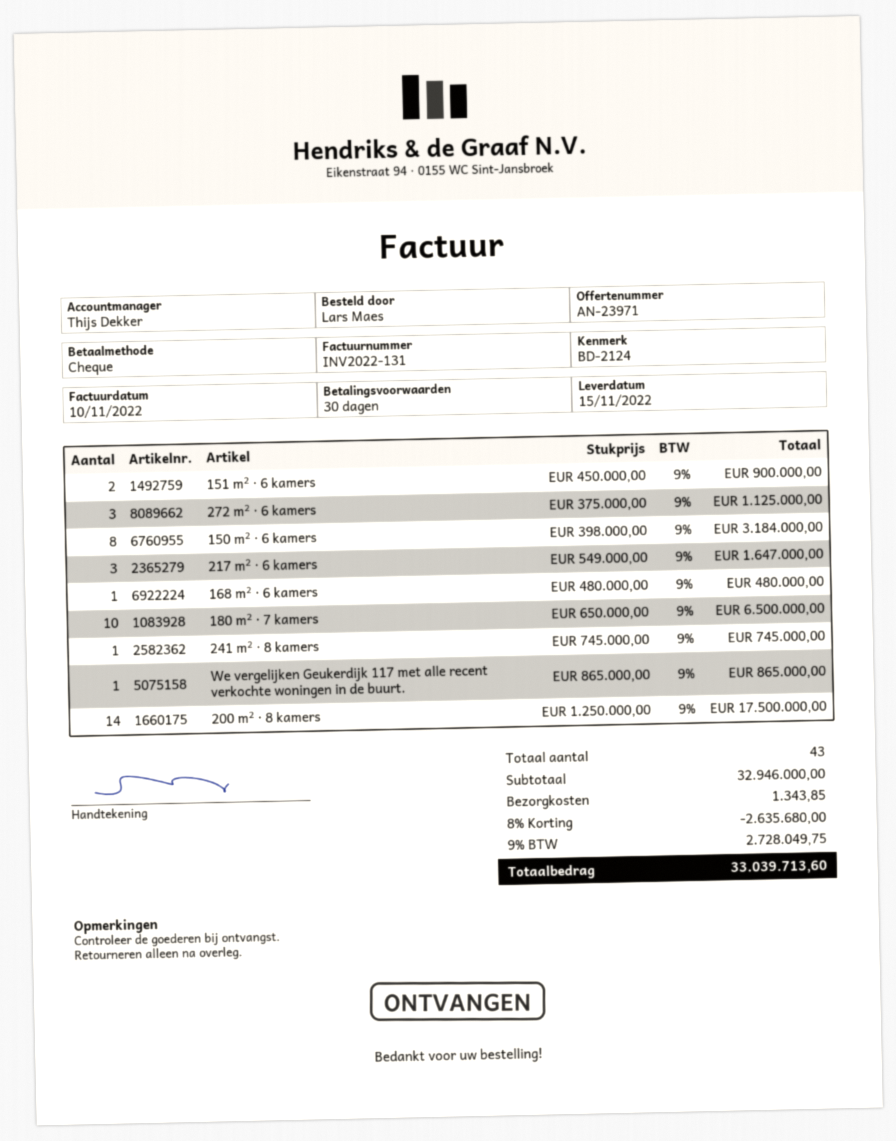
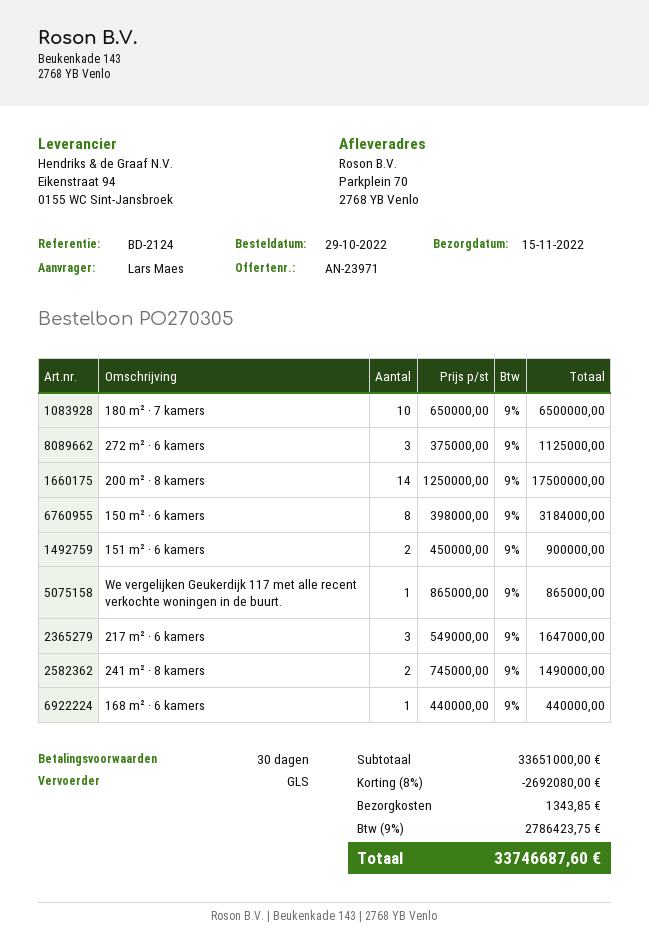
168 m² · 6 kamers: 1 x 480000.00 = 480000.00 -> 1 x 440000.00 = 440000.00
241 m² · 8 kamers: 1 x 745000.00 = 745000.00 -> 2 x 745000.00 = 1490000.00
subtotal: 32946000.00 -> 33651000.00
discount: 8% = 2635680.00 -> 8% = 2692080.00
tax: 9% = 2728049.75 -> 9% = 2786423.75
total: 33039713.60 -> 33746687.60

